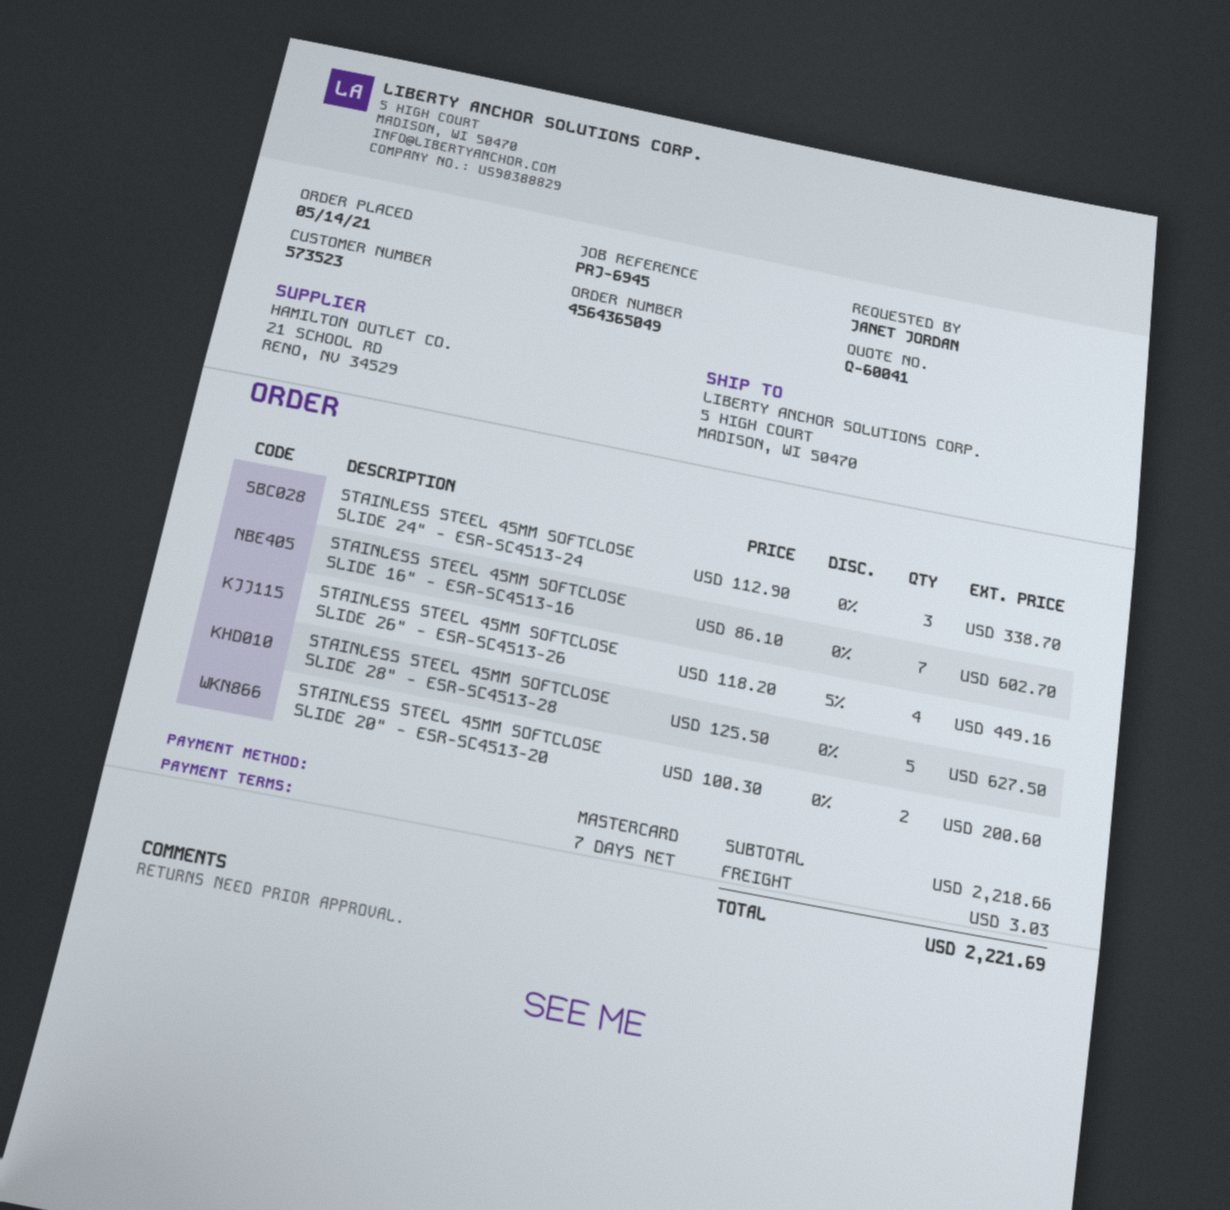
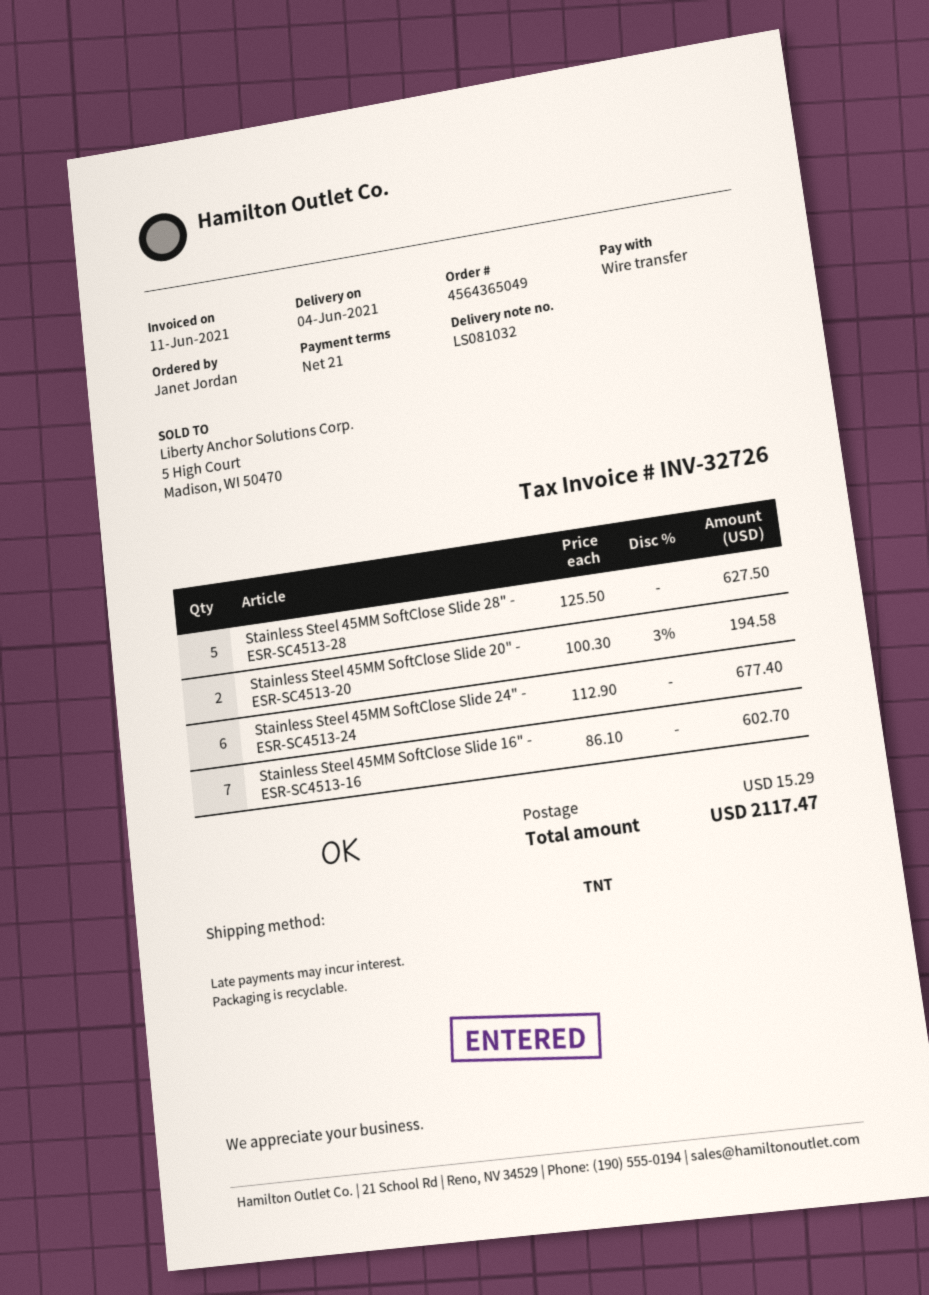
payment terms: 7 days -> 21 days
payment method: Mastercard -> bank transfer
STAINLESS STEEL 45MM SOFTCLOSE SLIDE 24" - ESR-SC4513-24: 3 x 112.90 = 338.70 -> 6 x 112.90 = 677.40
STAINLESS STEEL 45MM SOFTCLOSE SLIDE 26" - ESR-SC4513-26: 4 x 118.20 - 5% = 449.16 -> none
STAINLESS STEEL 45MM SOFTCLOSE SLIDE 20" - ESR-SC4513-20: 2 x 100.30 = 200.60 -> 2 x 100.30 - 3% = 194.58
shipping: 3.03 -> 15.29
total: 2221.69 -> 2117.47

